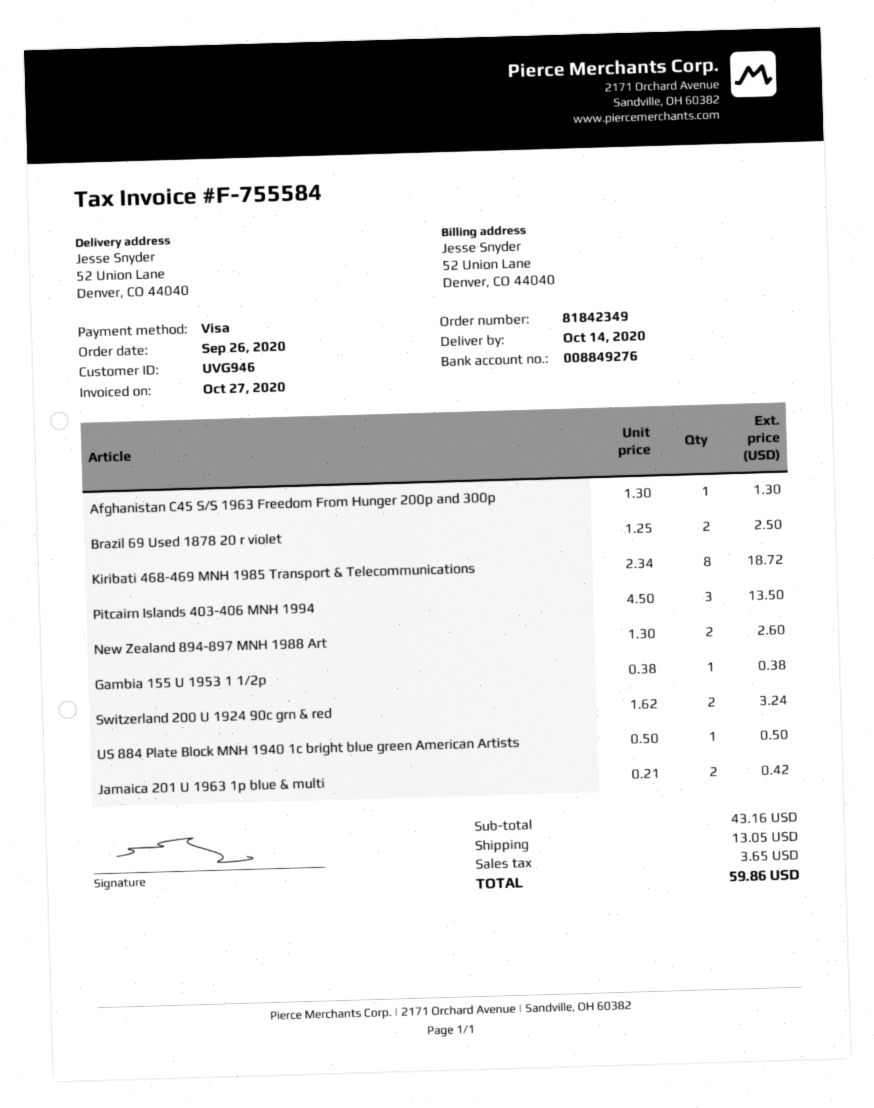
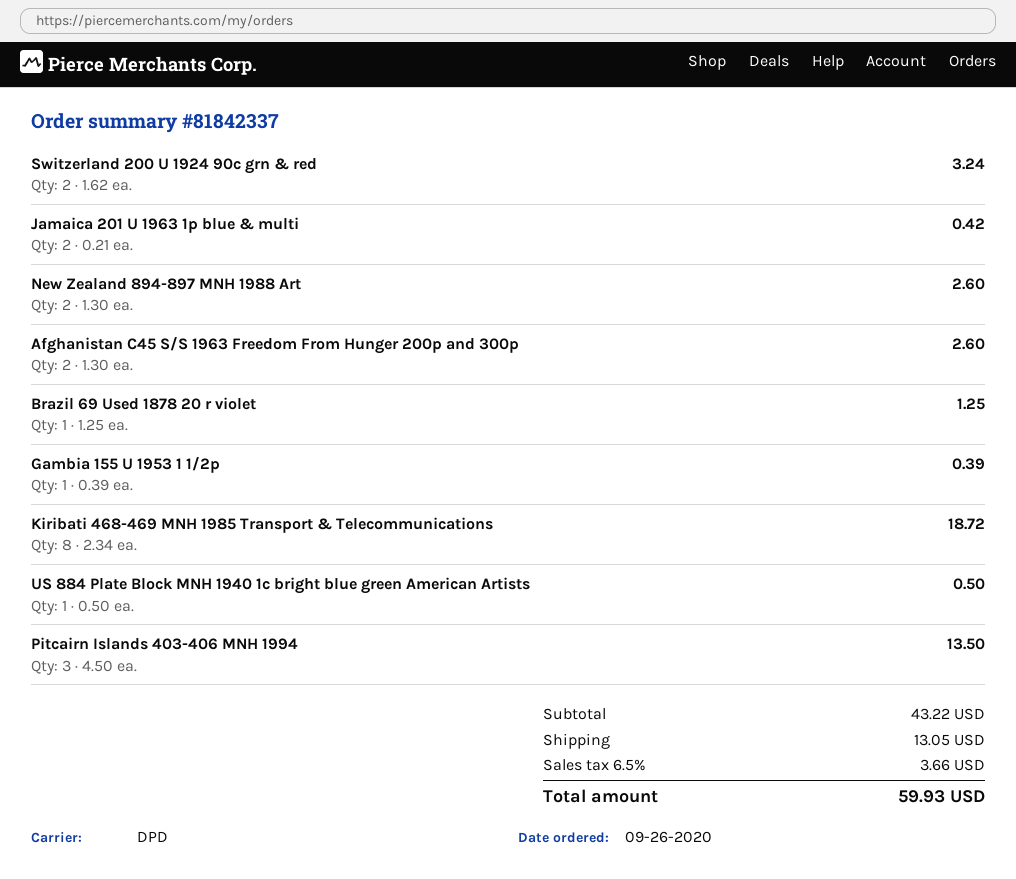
order number: 81842349 -> 81842337
Afghanistan C45 S/S 1963 Freedom From Hunger 200p and 300p: 1 x 1.30 = 1.30 -> 2 x 1.30 = 2.60
Brazil 69 Used 1878 20 r violet: 2 x 1.25 = 2.50 -> 1 x 1.25 = 1.25
Gambia 155 U 1953 1 1/2p: 1 x 0.38 = 0.38 -> 1 x 0.39 = 0.39
subtotal: 43.16 -> 43.22
tax: 3.65 -> 3.66
total: 59.86 -> 59.93

